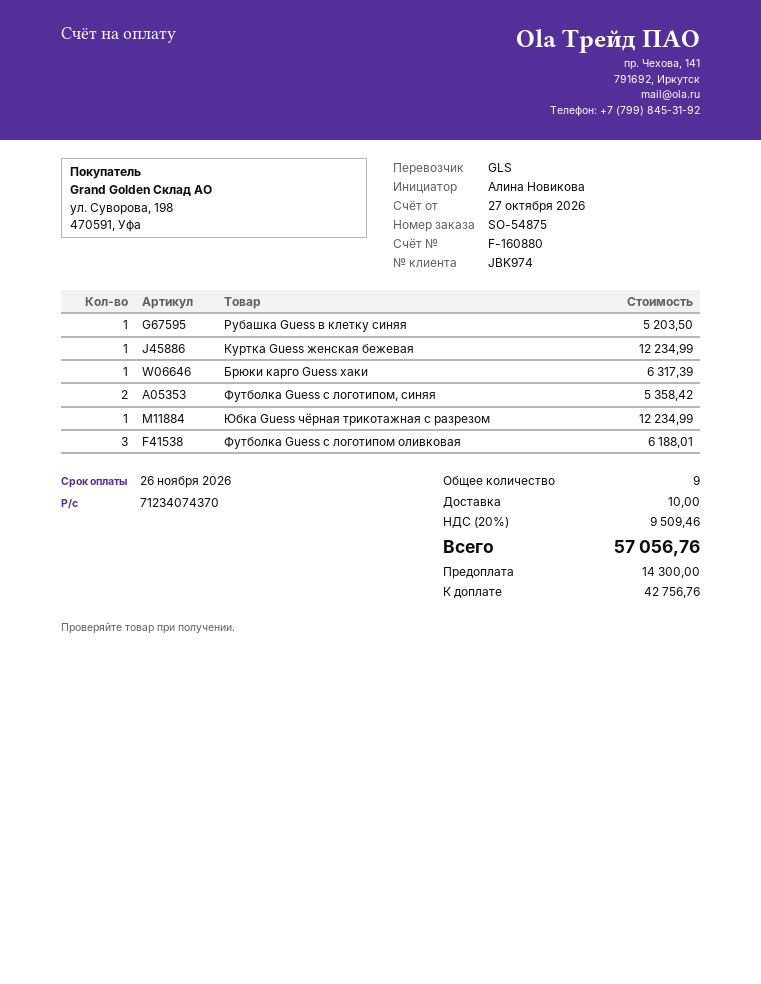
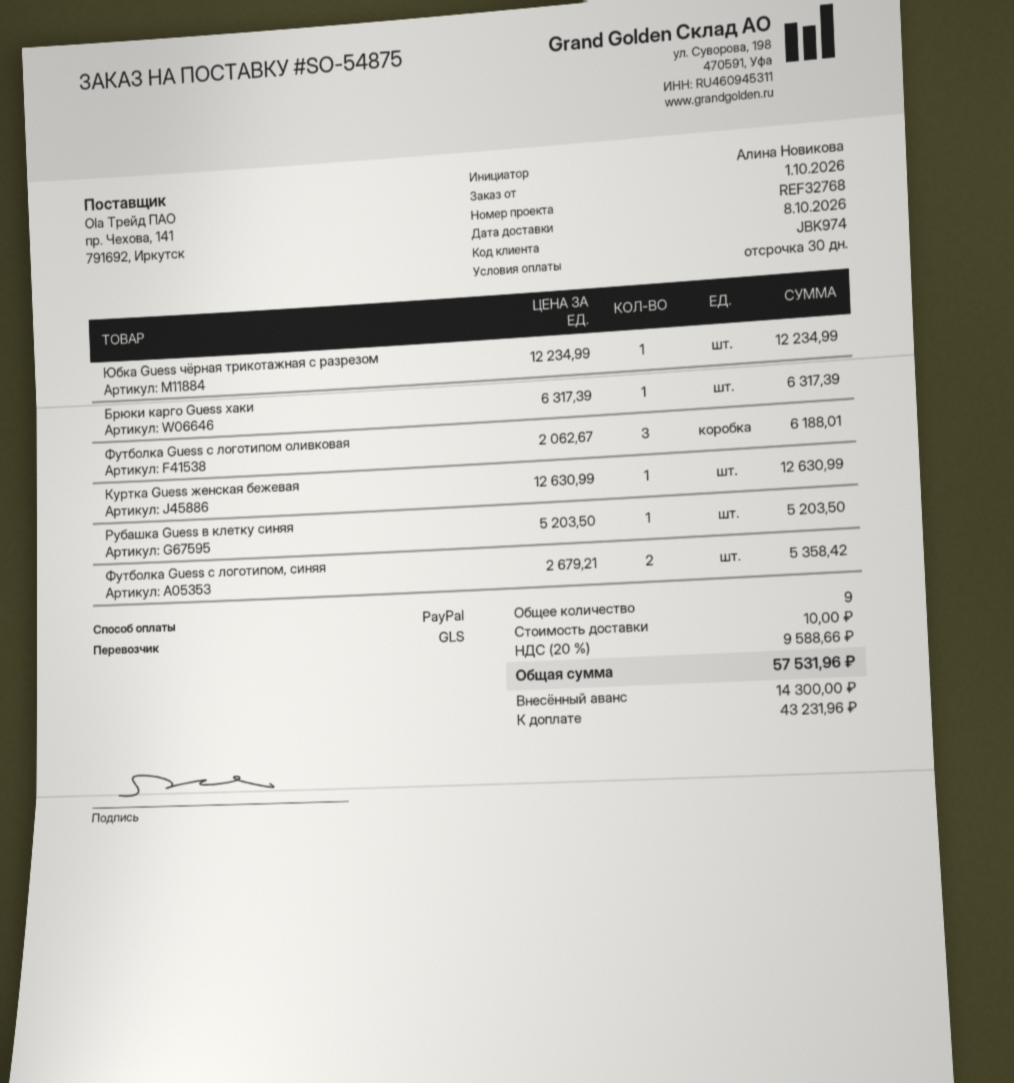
Куртка Guess женская бежевая: 1 for 12234.99 -> 1 for 12630.99
tax: 20% = 9509.46 -> 20% = 9588.66
total: 57056.76 -> 57531.96
balance: 42756.76 -> 43231.96

